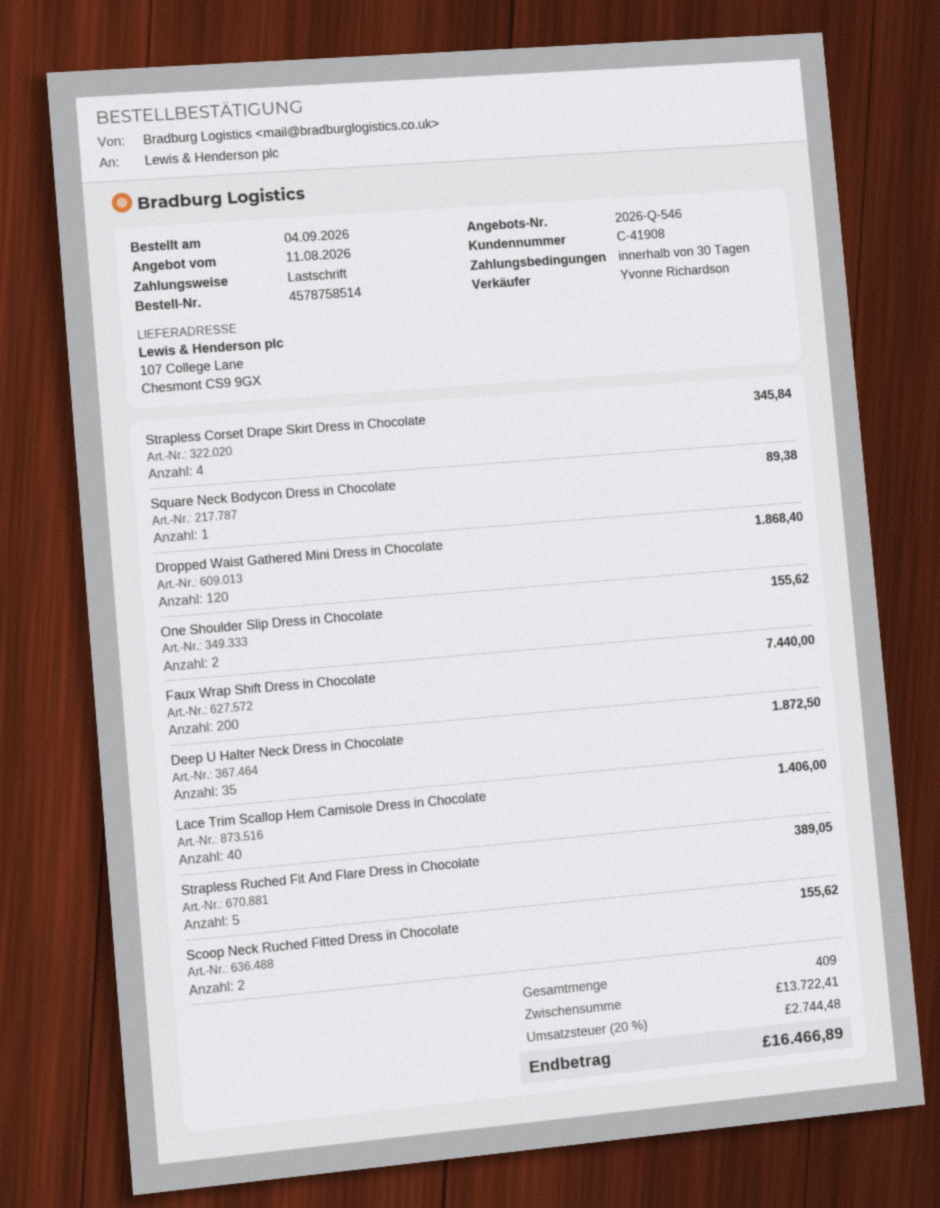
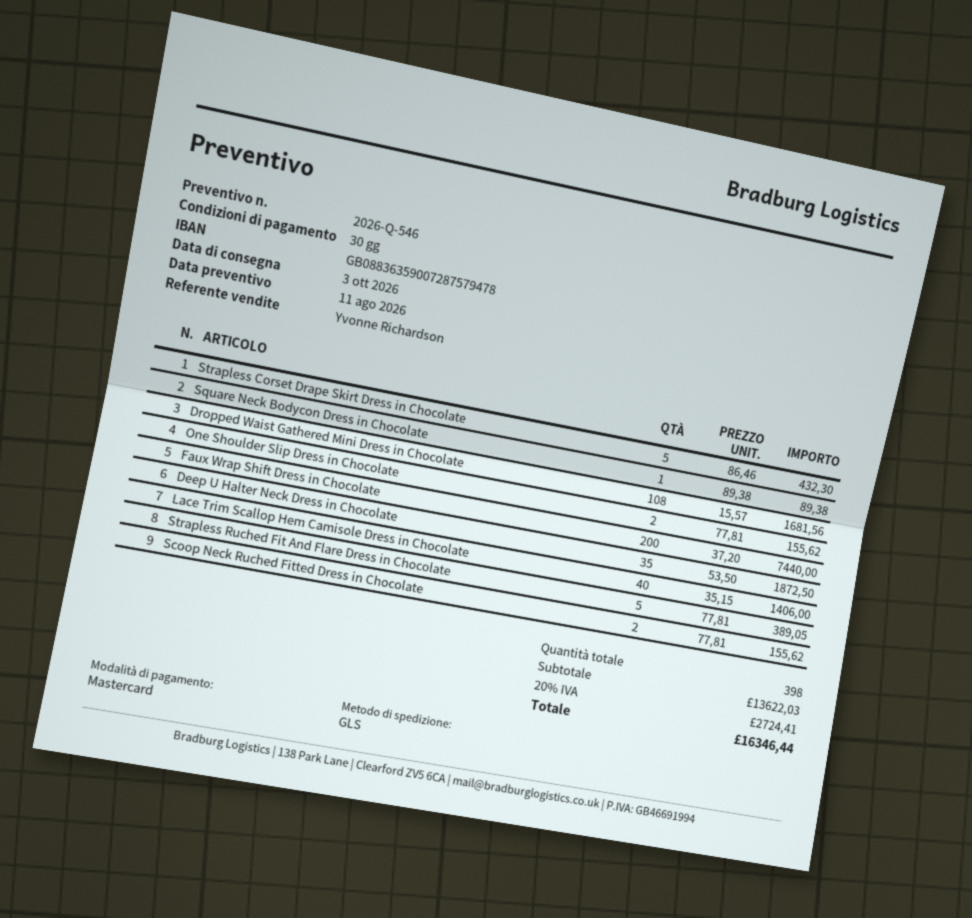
payment method: direct debit -> Mastercard
Strapless Corset Drape Skirt Dress in Chocolate: 4 for 345.84 -> 5 for 432.30
Dropped Waist Gathered Mini Dress in Chocolate: 120 for 1868.40 -> 108 for 1681.56
total quantity: 409 -> 398
subtotal: 13722.41 -> 13622.03
tax: 20% = 2744.48 -> 20% = 2724.41
total: 16466.89 -> 16346.44

